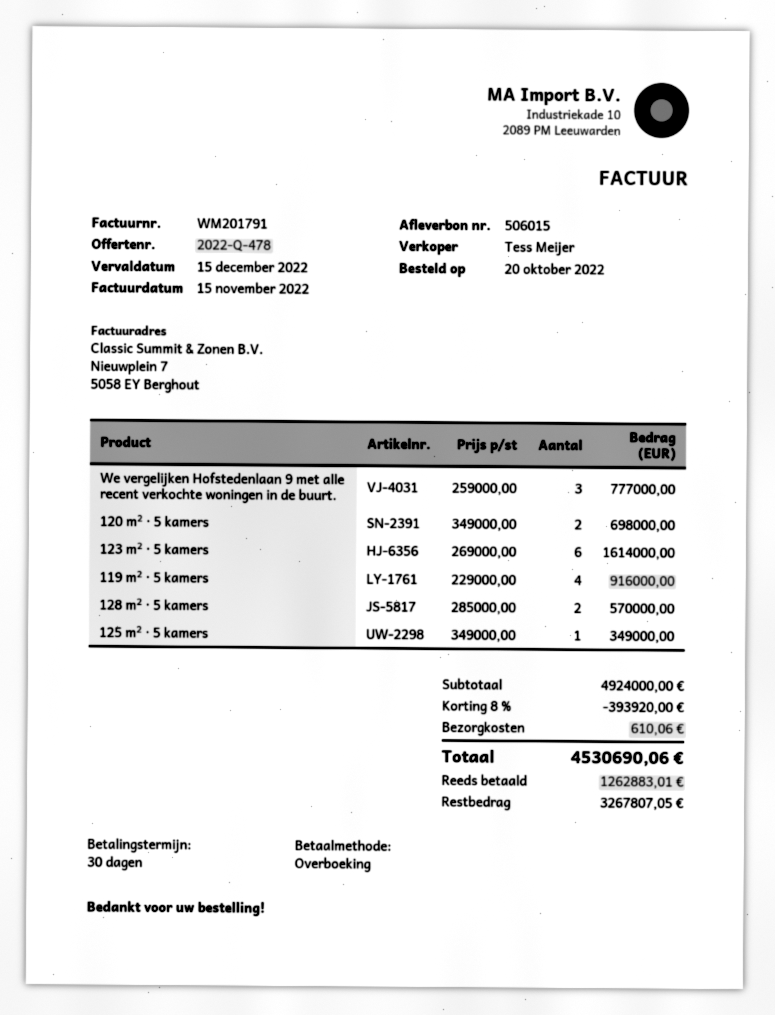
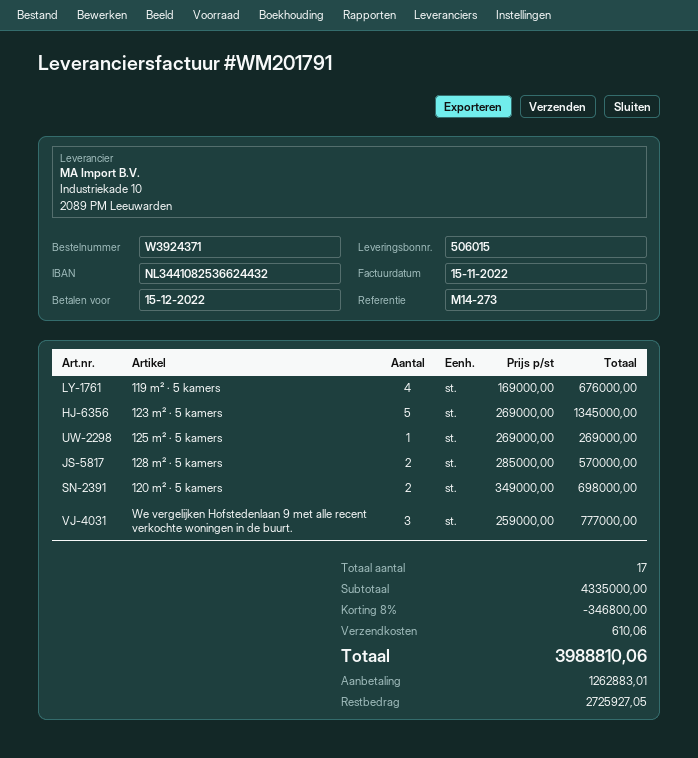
123 m² · 5 kamers: 6 x 269000.00 = 1614000.00 -> 5 x 269000.00 = 1345000.00
119 m² · 5 kamers: 4 x 229000.00 = 916000.00 -> 4 x 169000.00 = 676000.00
125 m² · 5 kamers: 1 x 349000.00 = 349000.00 -> 1 x 269000.00 = 269000.00
subtotal: 4924000.00 -> 4335000.00
discount: 8% = 393920.00 -> 8% = 346800.00
total: 4530690.06 -> 3988810.06
balance: 3267807.05 -> 2725927.05

